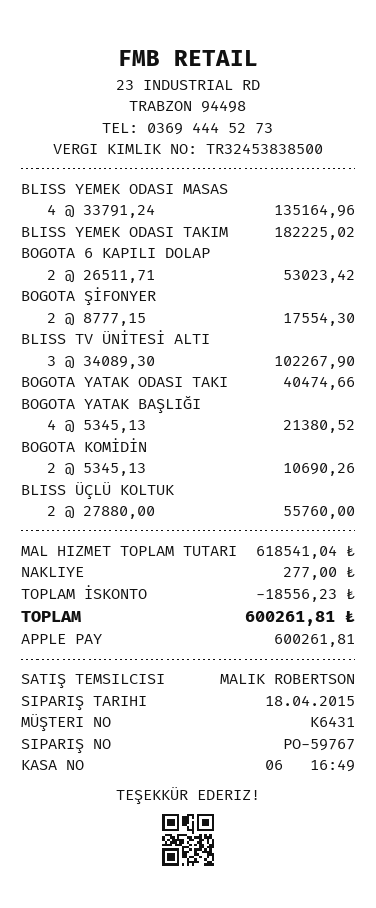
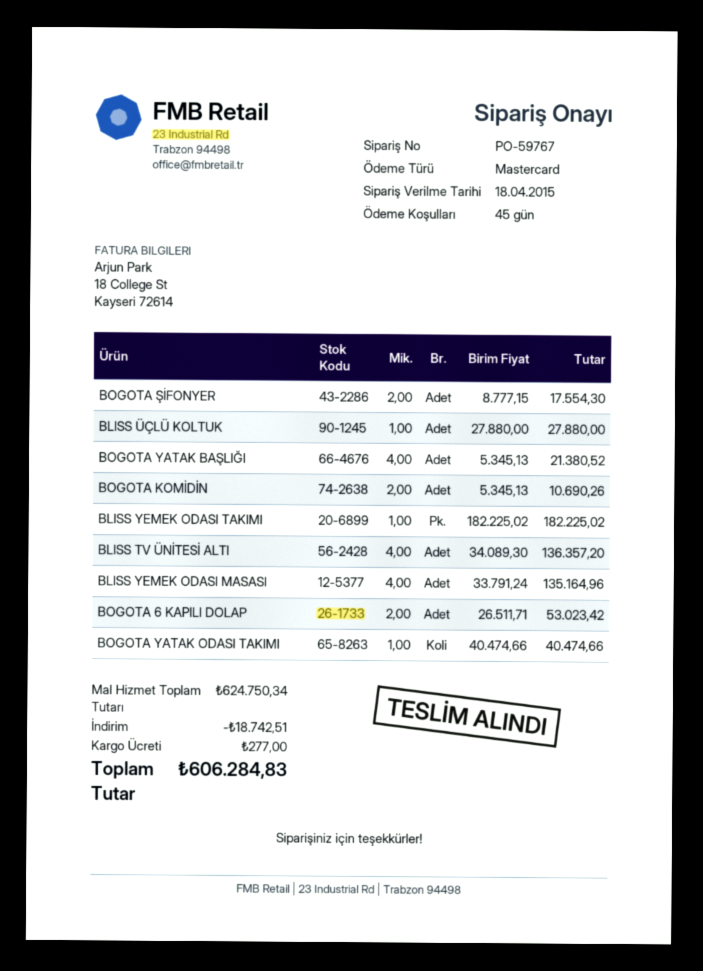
payment method: Apple Pay -> Mastercard
BLISS TV ÜNİTESİ ALTI: 3 x 34089.30 = 102267.90 -> 4 x 34089.30 = 136357.20
BLISS ÜÇLÜ KOLTUK: 2 x 27880.00 = 55760.00 -> 1 x 27880.00 = 27880.00
subtotal: 618541.04 -> 624750.34
discount: 18556.23 -> 18742.51
total: 600261.81 -> 606284.83

